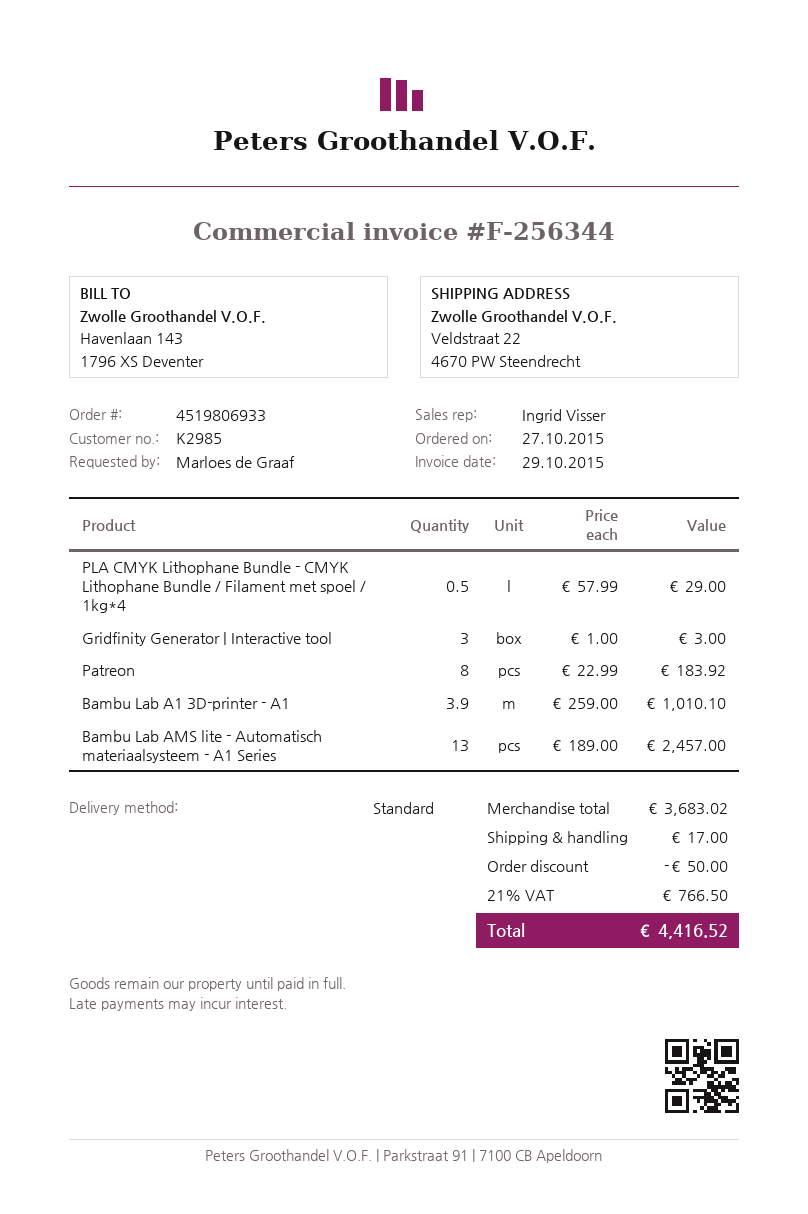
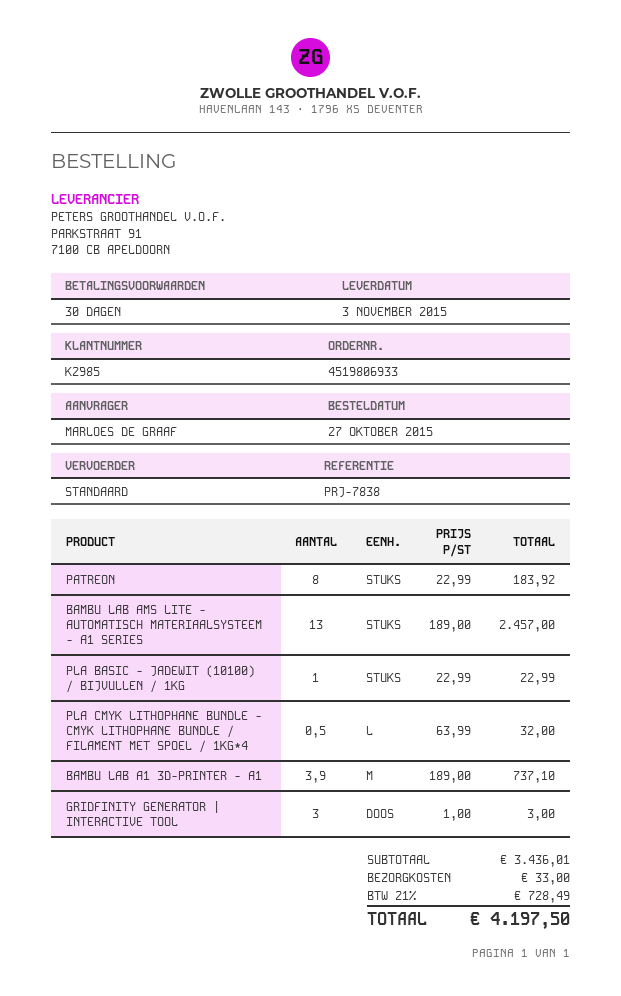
PLA CMYK Lithophane Bundle - CMYK Lithophane Bundle / Filament met spoel / 1kg*4: 0.5 x 57.99 = 29.00 -> 0.5 x 63.99 = 32.00
Bambu Lab A1 3D-printer - A1: 3.9 x 259.00 = 1010.10 -> 3.9 x 189.00 = 737.10
PLA BASIC - JADEWIT (10100) / BIJVULLEN / 1KG: none -> 1 x 22.99 = 22.99
subtotal: 3683.02 -> 3436.01
discount: 50.00 -> none
shipping: 17.00 -> 33.00
tax: 21% = 766.50 -> 21% = 728.49
total: 4416.52 -> 4197.50

